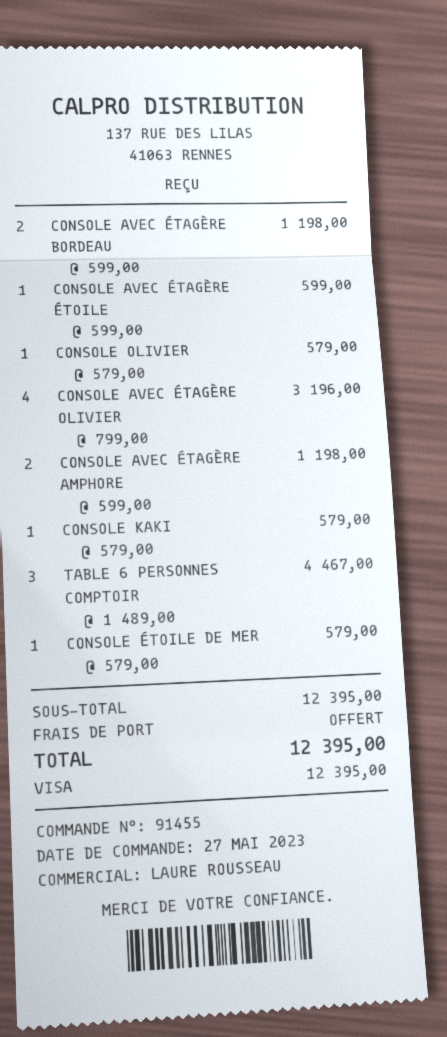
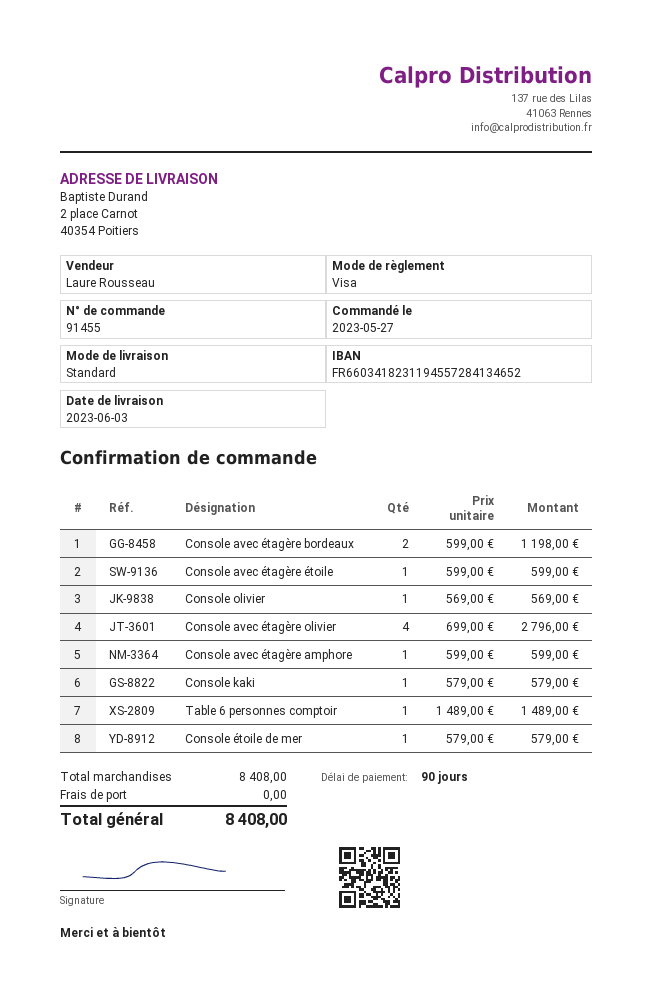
CONSOLE OLIVIER: 1 x 579.00 = 579.00 -> 1 x 569.00 = 569.00
CONSOLE AVEC ÉTAGÈRE OLIVIER: 4 x 799.00 = 3196.00 -> 4 x 699.00 = 2796.00
CONSOLE AVEC ÉTAGÈRE AMPHORE: 2 x 599.00 = 1198.00 -> 1 x 599.00 = 599.00
TABLE 6 PERSONNES COMPTOIR: 3 x 1489.00 = 4467.00 -> 1 x 1489.00 = 1489.00
subtotal: 12395.00 -> 8408.00
total: 12395.00 -> 8408.00

